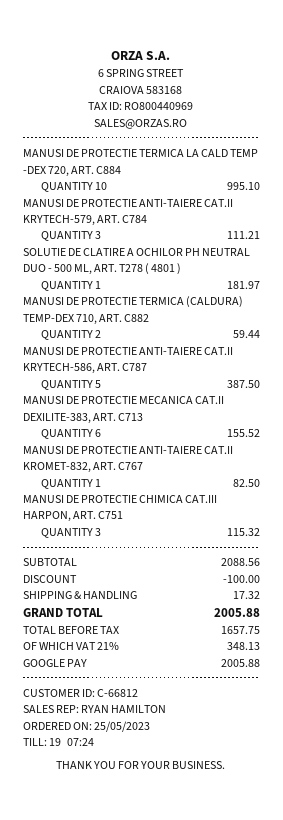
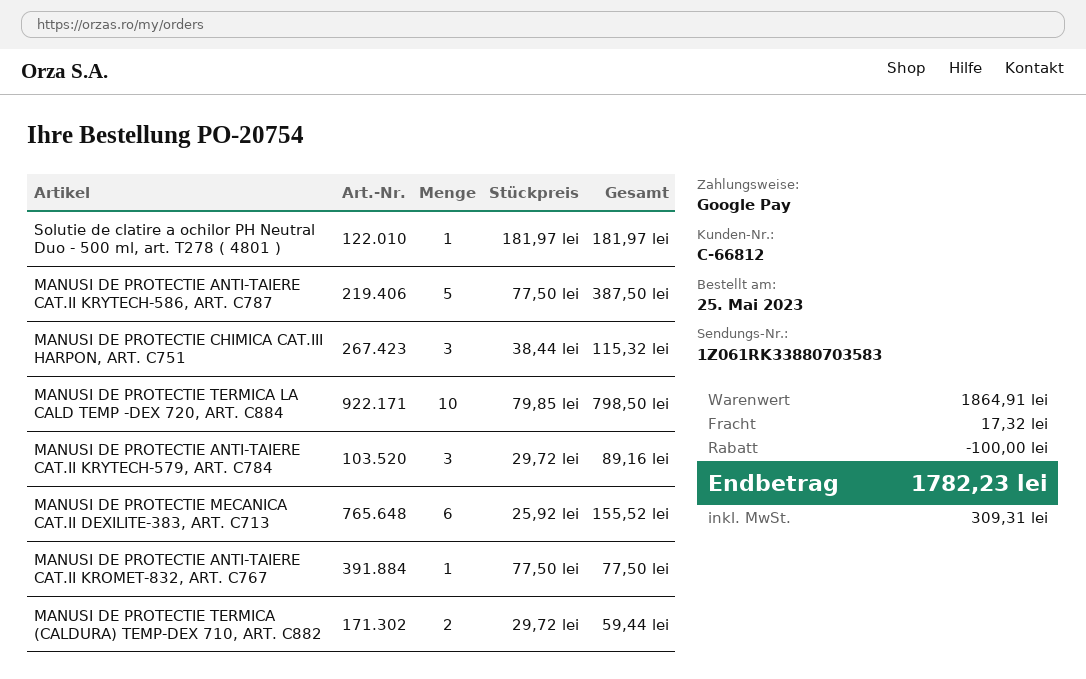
MANUSI DE PROTECTIE TERMICA LA CALD TEMP -DEX 720, ART. C884: 10 for 995.10 -> 10 for 798.50
MANUSI DE PROTECTIE ANTI-TAIERE CAT.II KRYTECH-579, ART. C784: 3 for 111.21 -> 3 for 89.16
MANUSI DE PROTECTIE ANTI-TAIERE CAT.II KROMET-832, ART. C767: 1 for 82.50 -> 1 for 77.50
subtotal: 2088.56 -> 1864.91
tax: 348.13 -> 309.31
total: 2005.88 -> 1782.23

